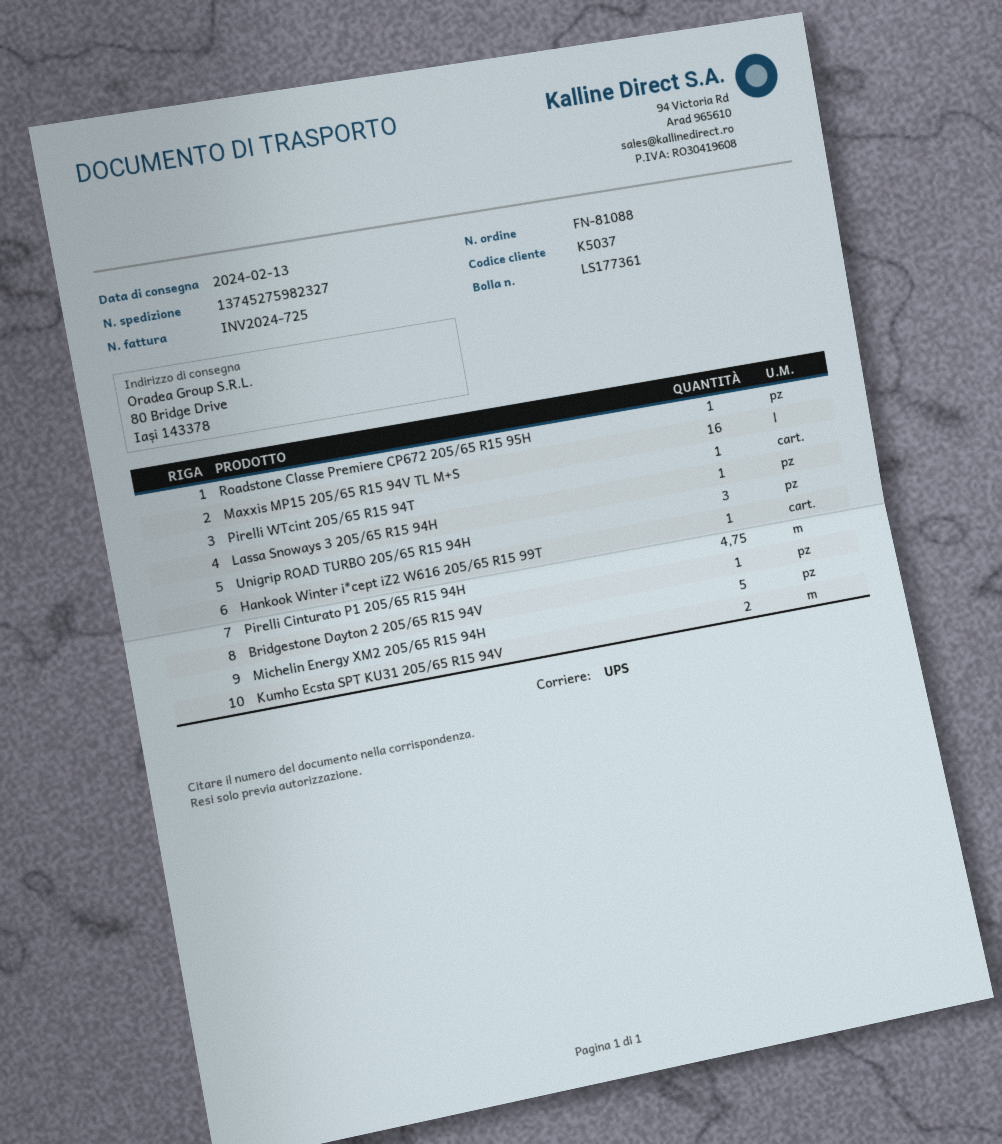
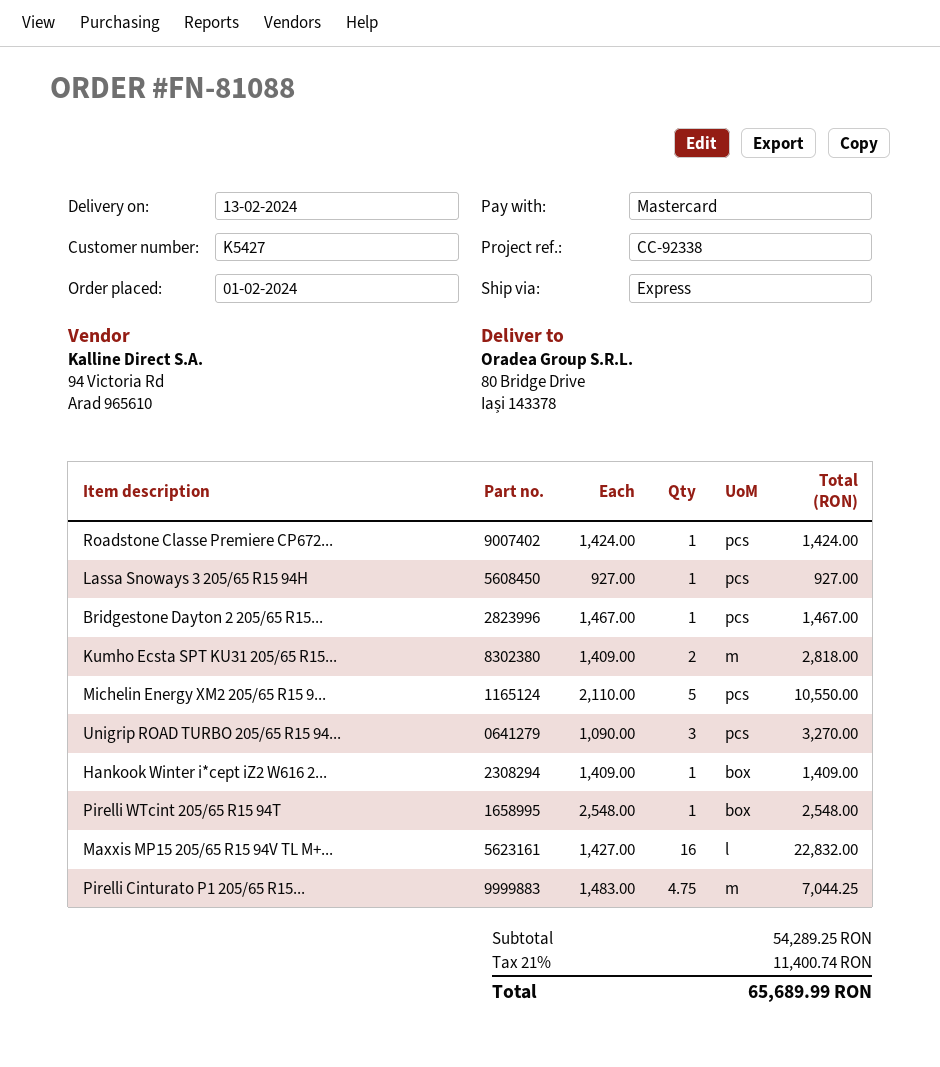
customer number: K5037 -> K5427
shipping method: UPS -> express

